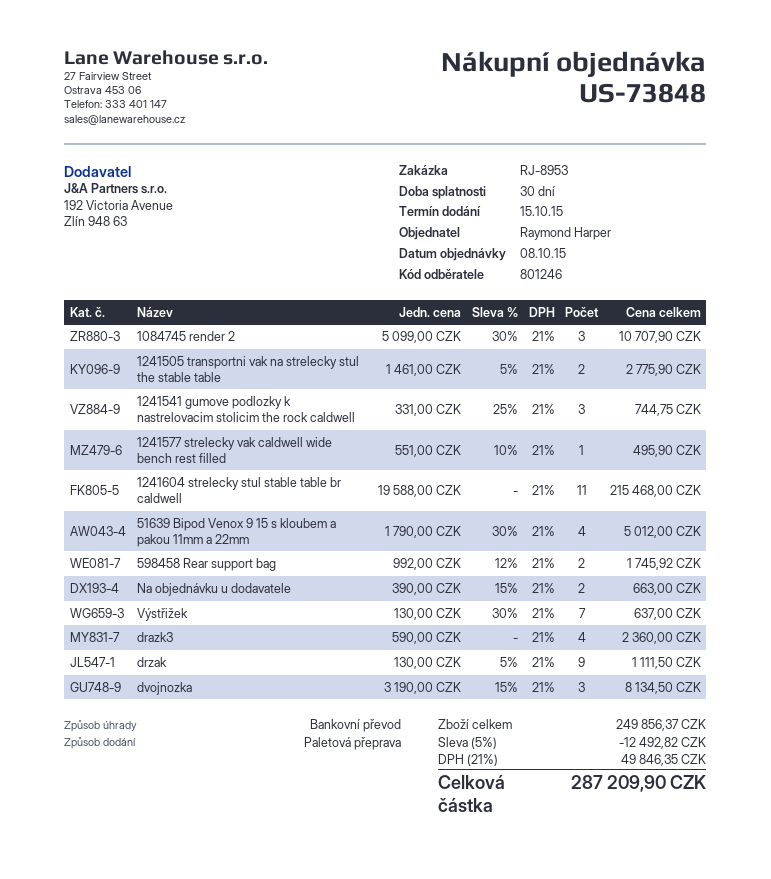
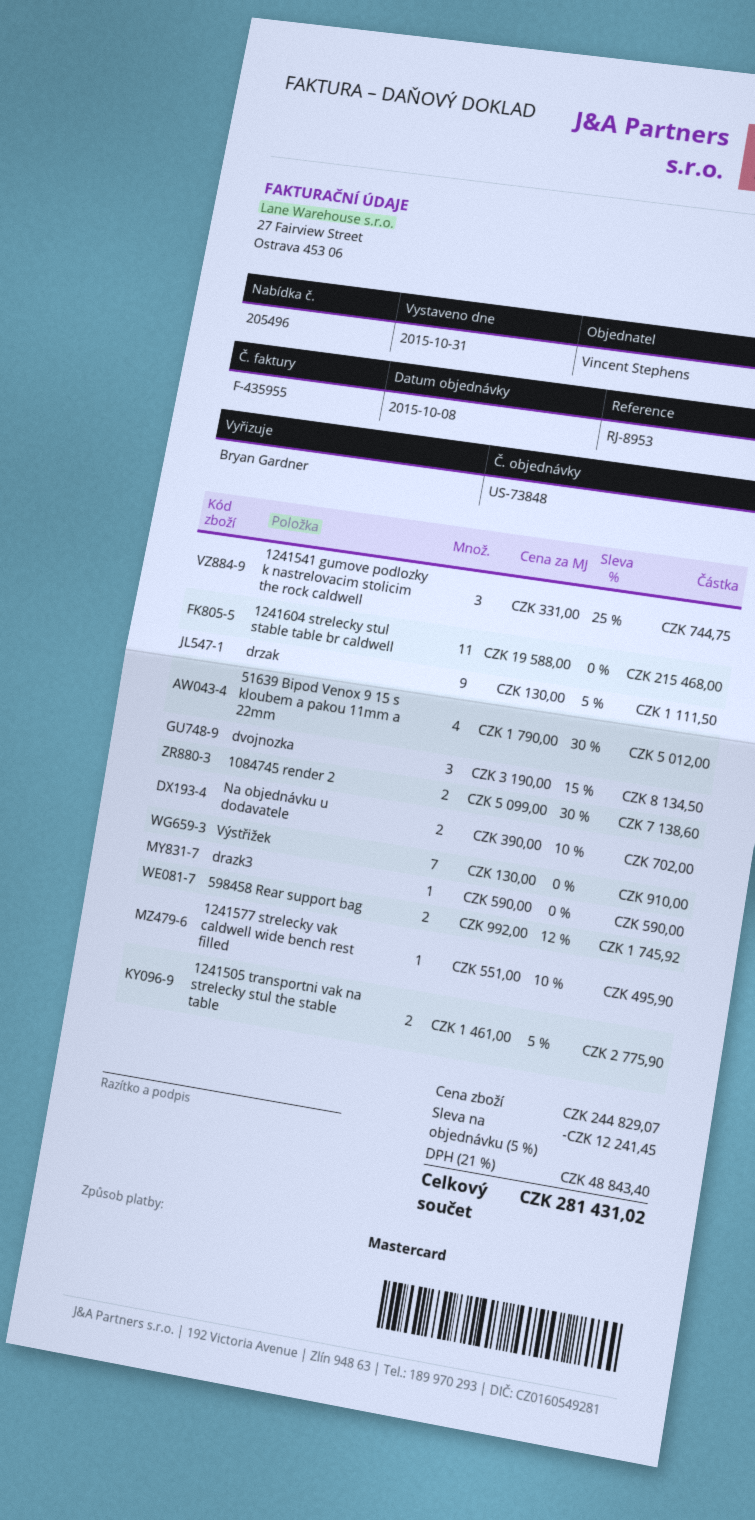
ordered by: Raymond Harper -> Vincent Stephens
payment method: bank transfer -> Mastercard
1084745 render 2: 3 x 5099.00 - 30% = 10707.90 -> 2 x 5099.00 - 30% = 7138.60
Na objednávku u dodavatele: 2 x 390.00 - 15% = 663.00 -> 2 x 390.00 - 10% = 702.00
Výstřižek: 7 x 130.00 - 30% = 637.00 -> 7 x 130.00 = 910.00
drazk3: 4 x 590.00 = 2360.00 -> 1 x 590.00 = 590.00
subtotal: 249856.37 -> 244829.07
discount: 5% = 12492.82 -> 5% = 12241.45
tax: 21% = 49846.35 -> 21% = 48843.40
total: 287209.90 -> 281431.02

